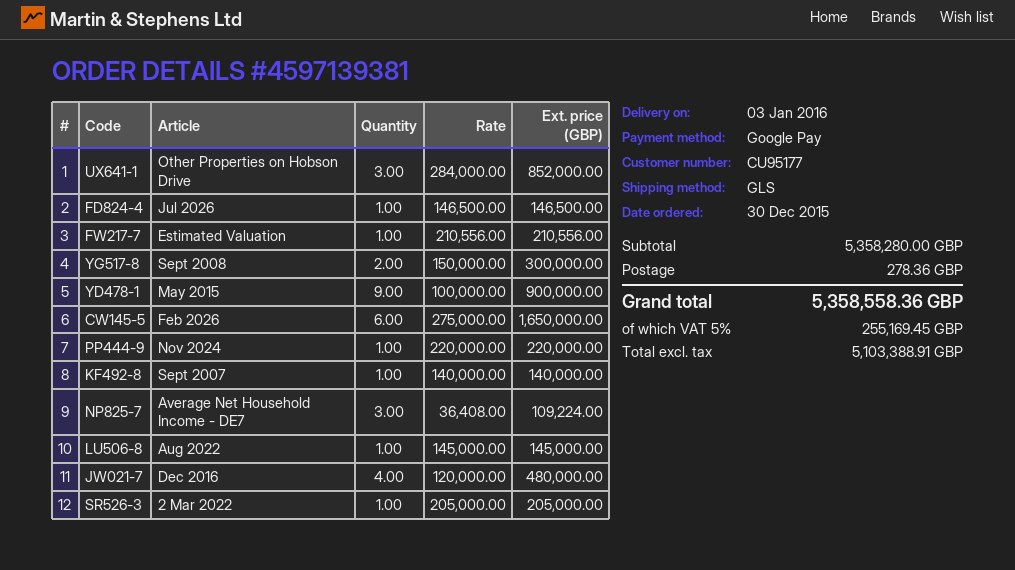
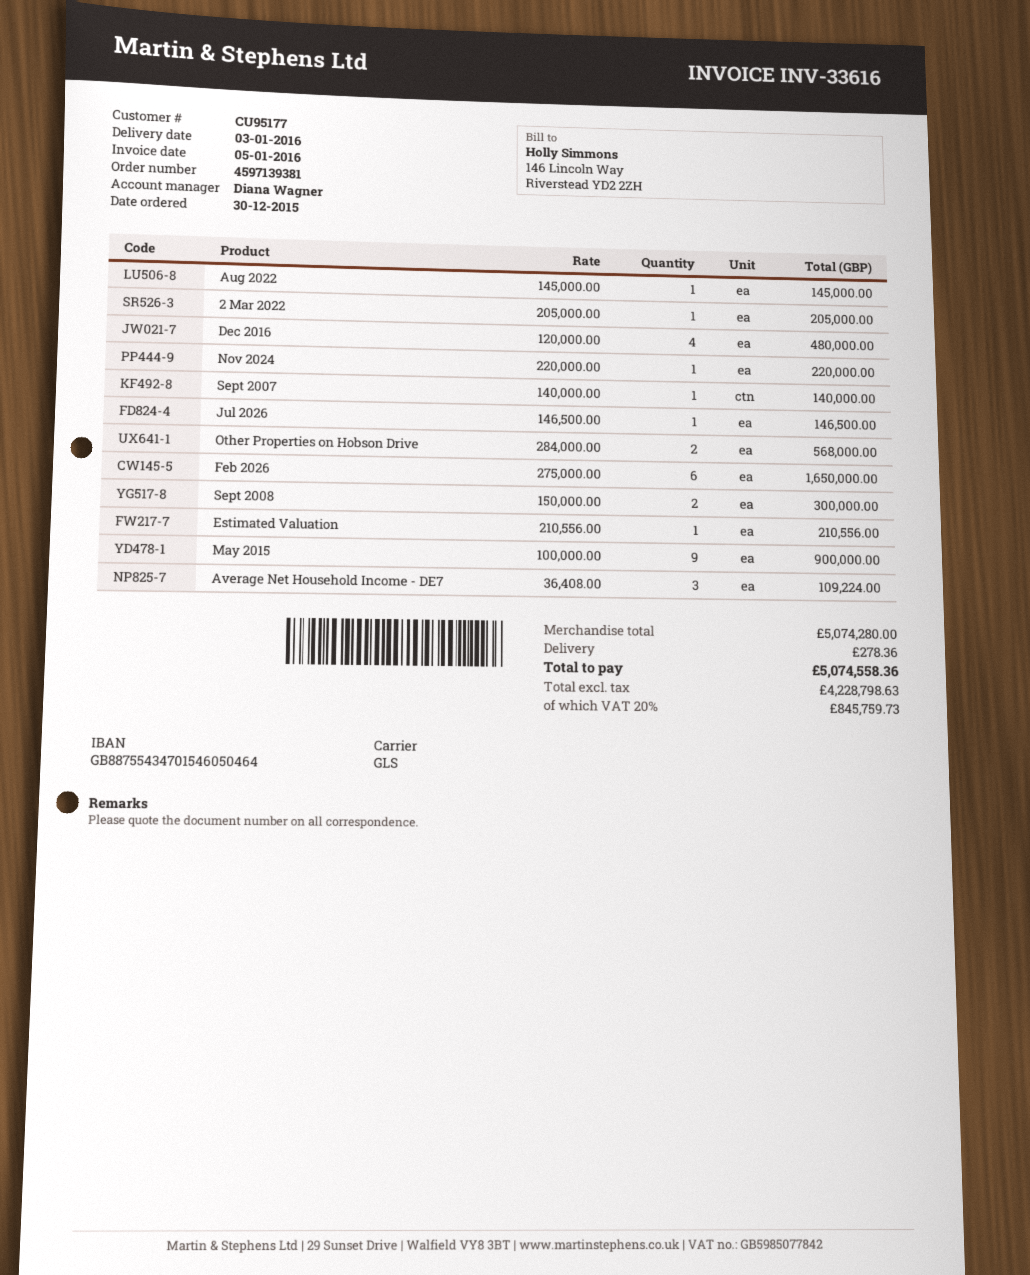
Other Properties on Hobson Drive: 3 x 284000.00 = 852000.00 -> 2 x 284000.00 = 568000.00
subtotal: 5358280.00 -> 5074280.00
net: 5103388.91 -> 4228798.63
tax: 5% = 255169.45 -> 20% = 845759.73
total: 5358558.36 -> 5074558.36

